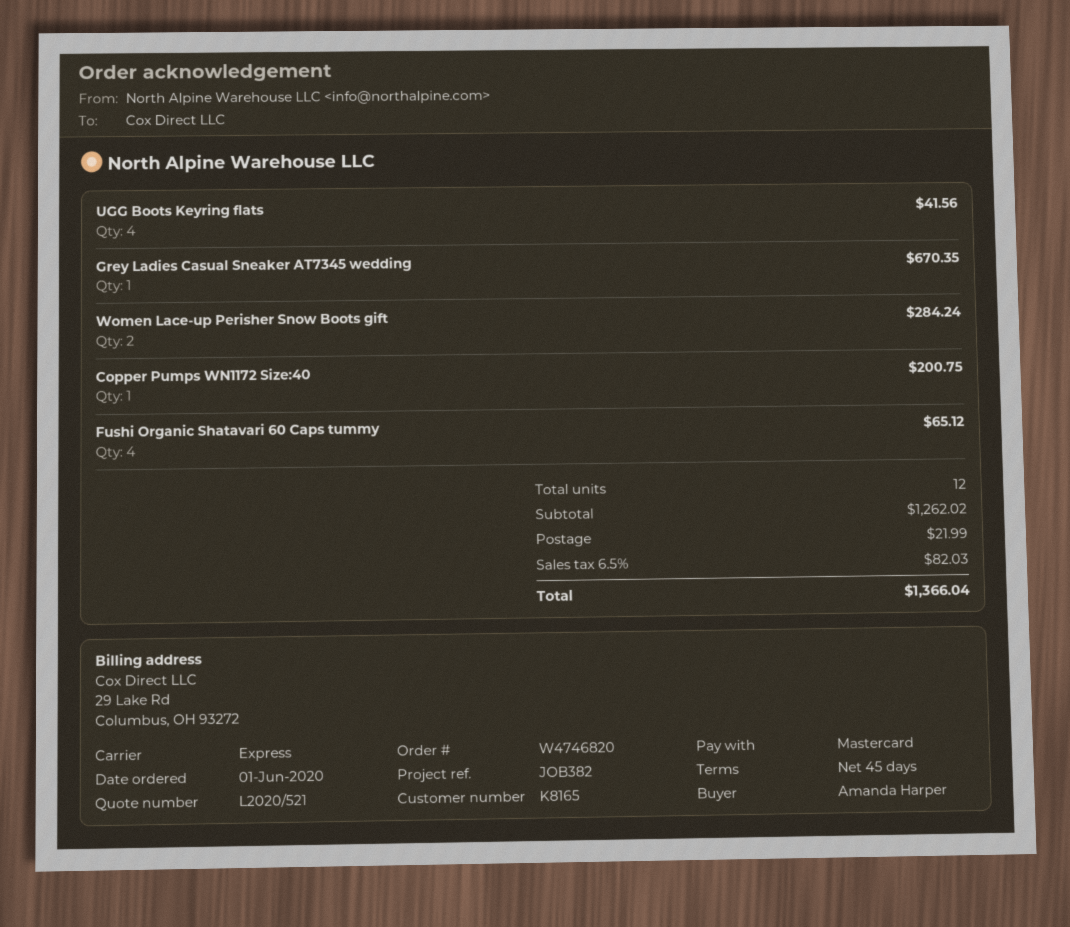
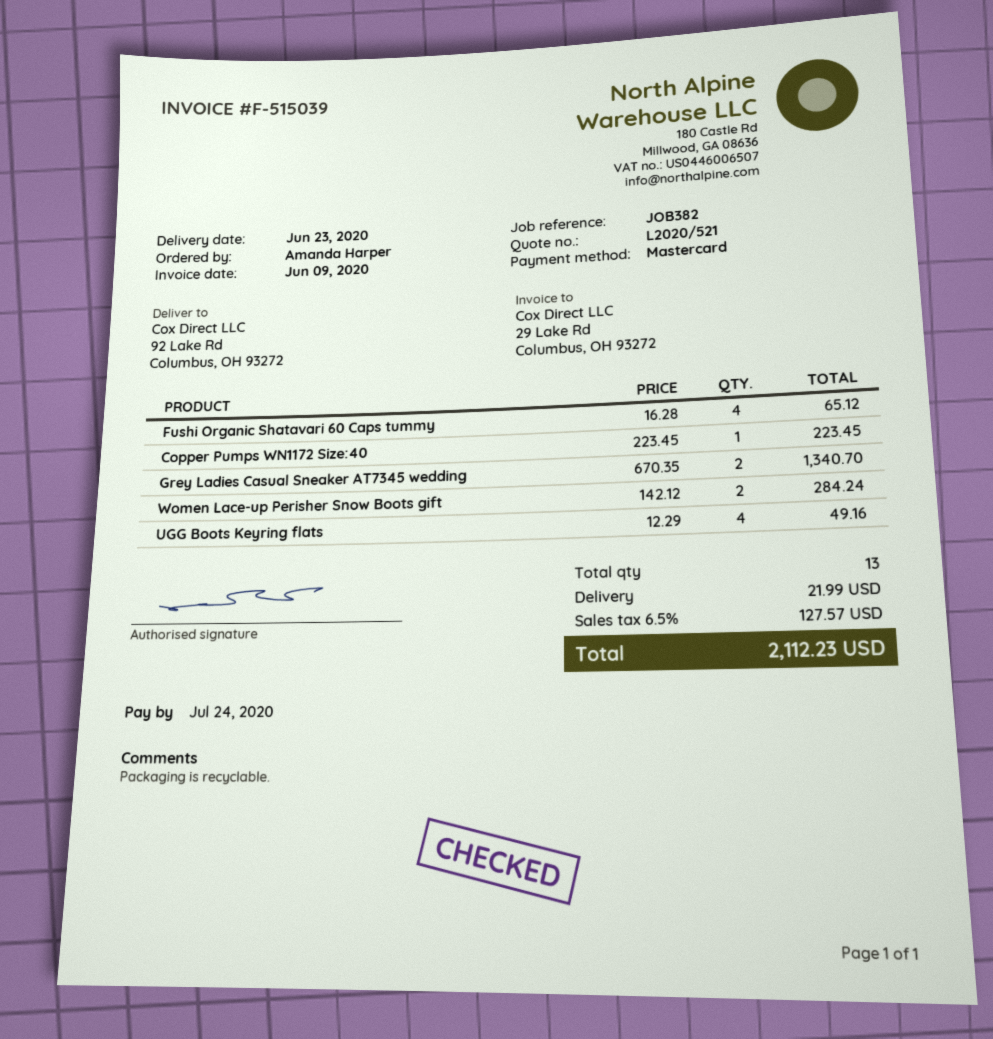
UGG Boots Keyring flats: 4 for 41.56 -> 4 for 49.16
Grey Ladies Casual Sneaker AT7345 wedding: 1 for 670.35 -> 2 for 1340.70
Copper Pumps WN1172 Size:40: 1 for 200.75 -> 1 for 223.45
total quantity: 12 -> 13
tax: 6.5% = 82.03 -> 6.5% = 127.57
total: 1366.04 -> 2112.23

